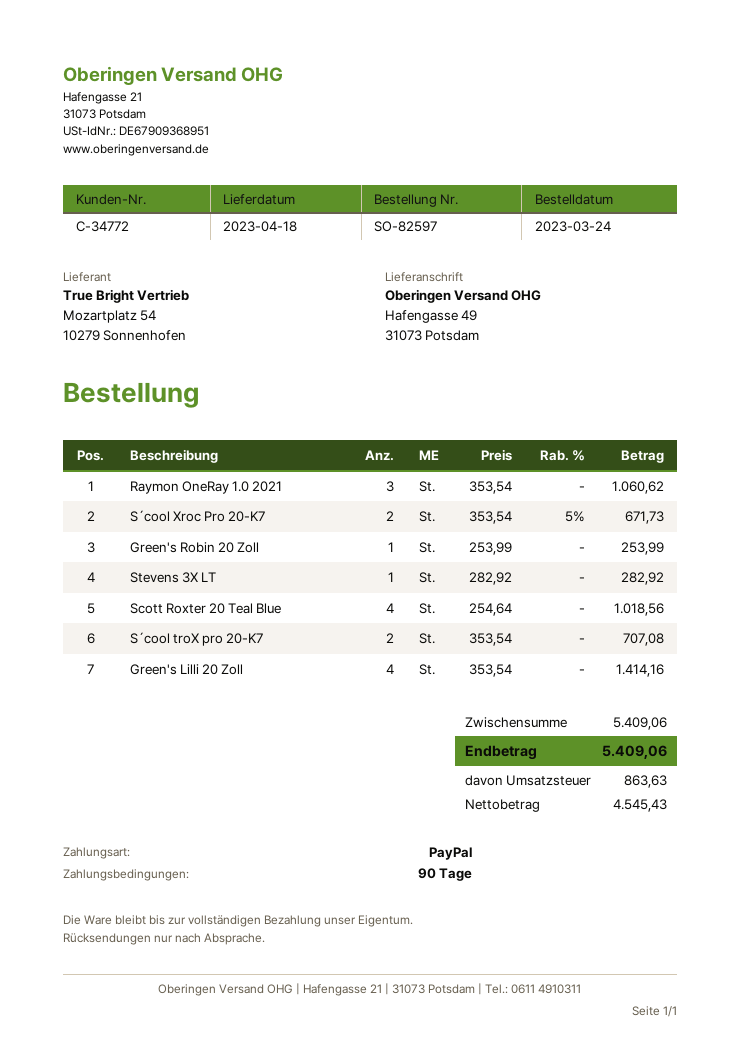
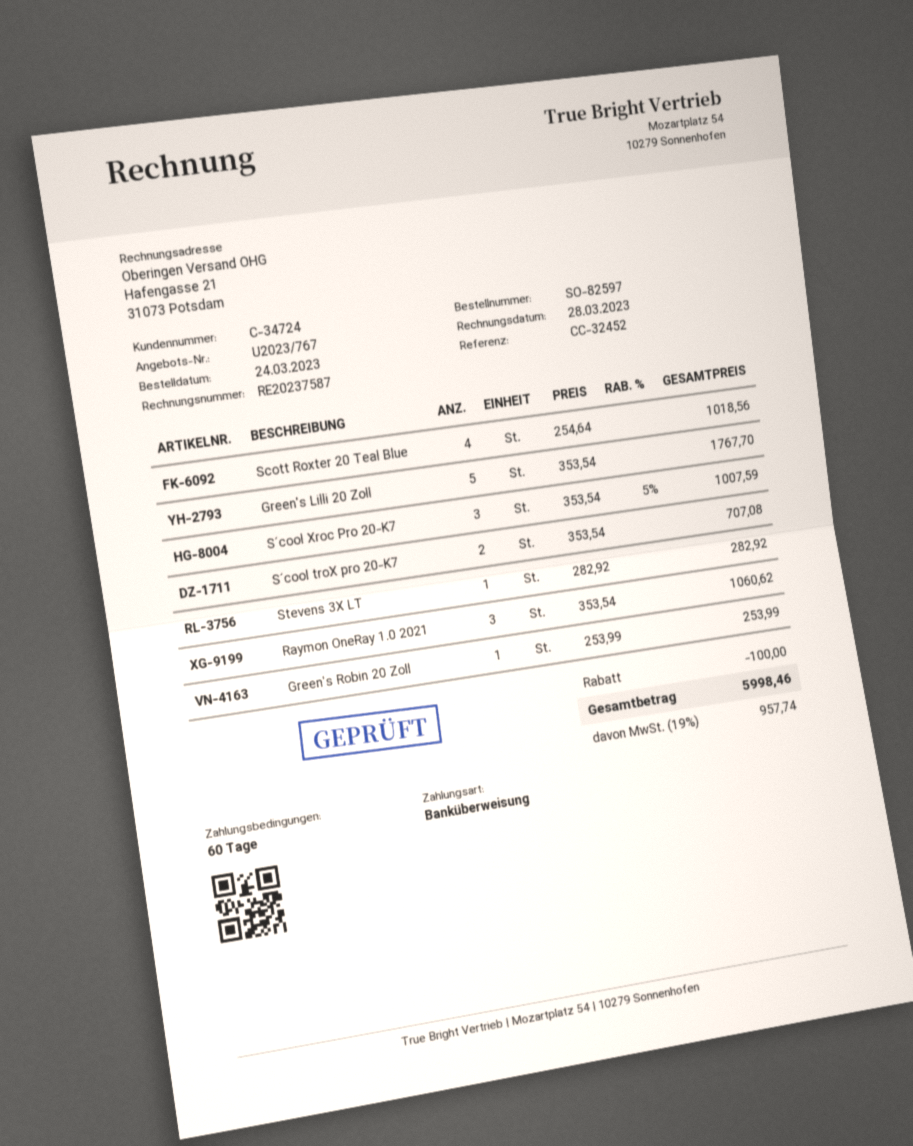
payment terms: 90 days -> 60 days
customer number: C-34772 -> C-34724
payment method: PayPal -> bank transfer
S´cool Xroc Pro 20-K7: 2 x 353.54 - 5% = 671.73 -> 3 x 353.54 - 5% = 1007.59
Green's Lilli 20 Zoll: 4 x 353.54 = 1414.16 -> 5 x 353.54 = 1767.70
discount: none -> 100.00
tax: 863.63 -> 957.74
total: 5409.06 -> 5998.46

